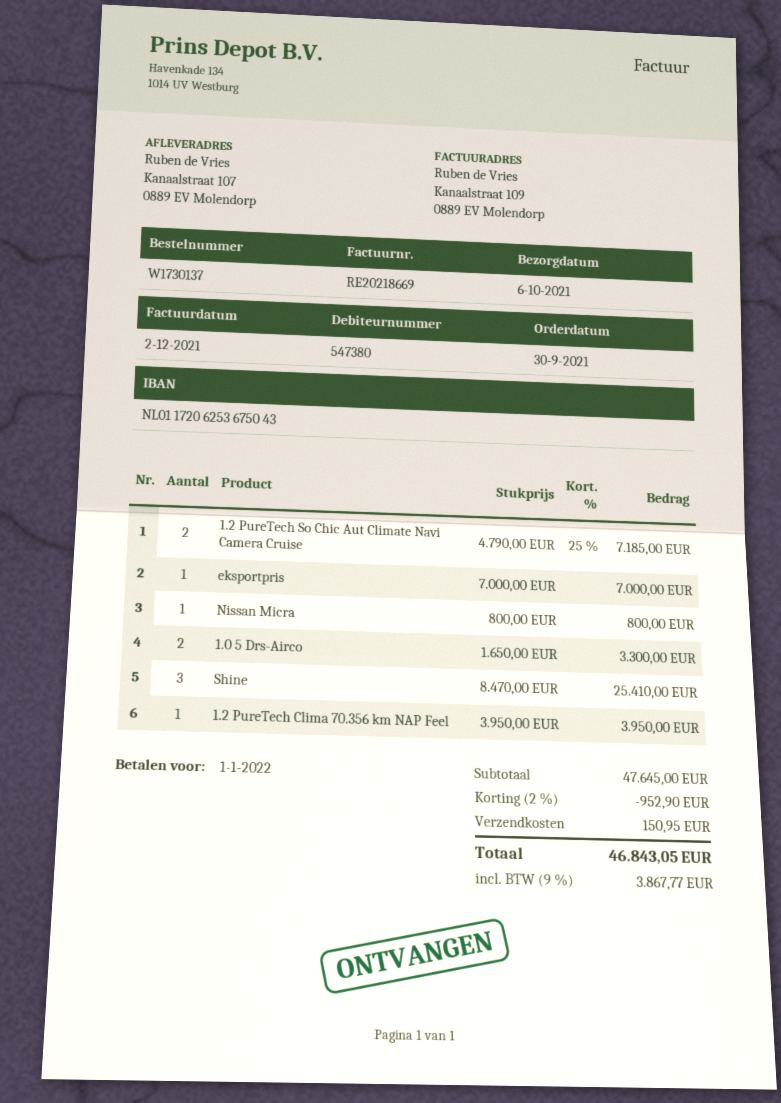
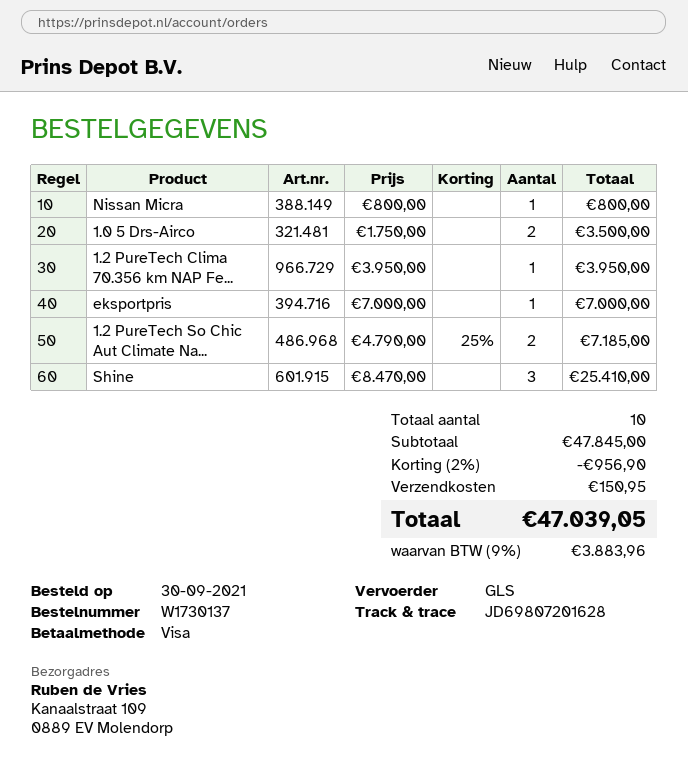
ship to: Kanaalstraat 107, 0889 EV Molendorp -> Kanaalstraat 109, 0889 EV Molendorp
1.0 5 Drs-Airco: 2 x 1650.00 = 3300.00 -> 2 x 1750.00 = 3500.00
subtotal: 47645.00 -> 47845.00
discount: 2% = 952.90 -> 2% = 956.90
tax: 9% = 3867.77 -> 9% = 3883.96
total: 46843.05 -> 47039.05

